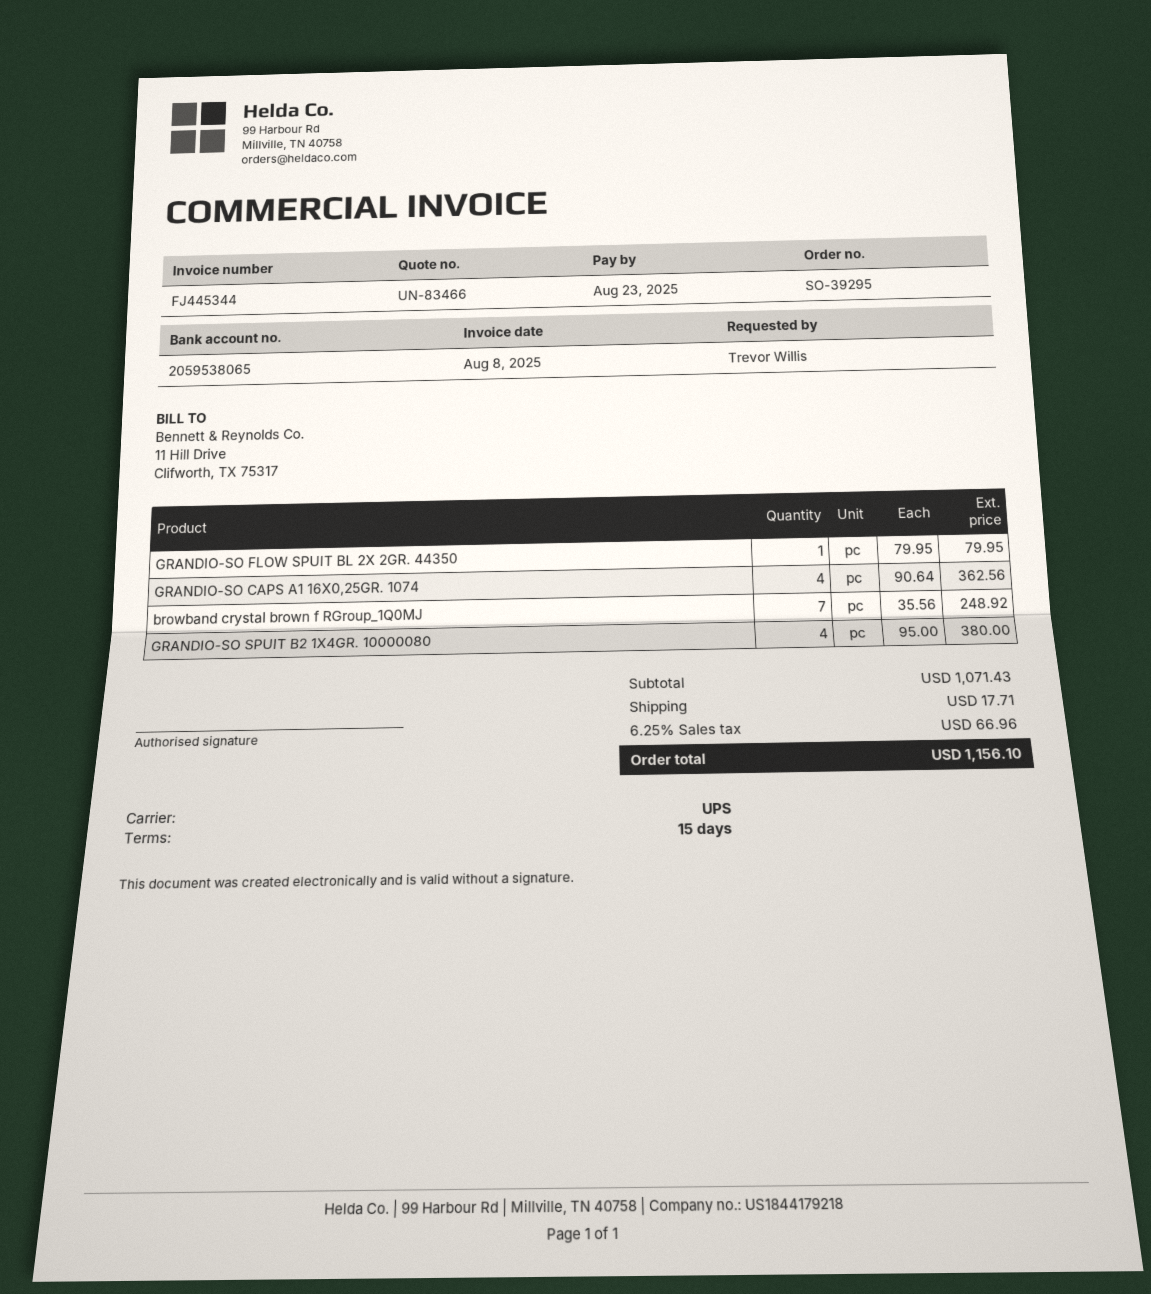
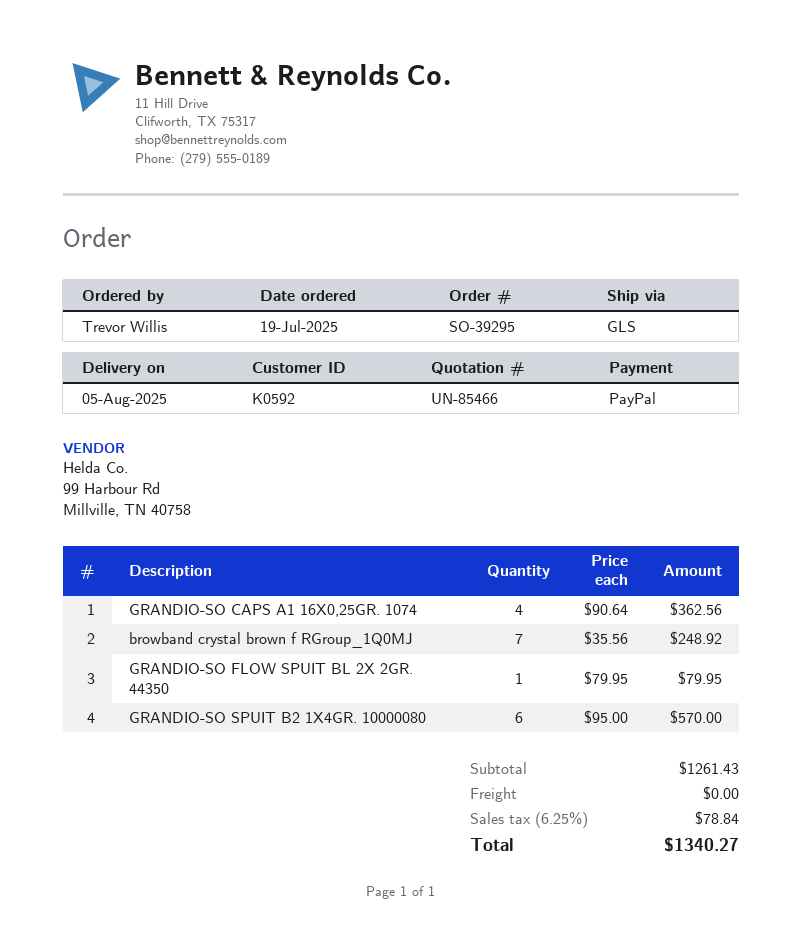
quote number: UN-83466 -> UN-85466
shipping method: UPS -> GLS
GRANDIO-SO SPUIT B2 1X4GR. 10000080: 4 x 95.00 = 380.00 -> 6 x 95.00 = 570.00
subtotal: 1071.43 -> 1261.43
shipping: 17.71 -> 0.00
tax: 6.25% = 66.96 -> 6.25% = 78.84
total: 1156.10 -> 1340.27

